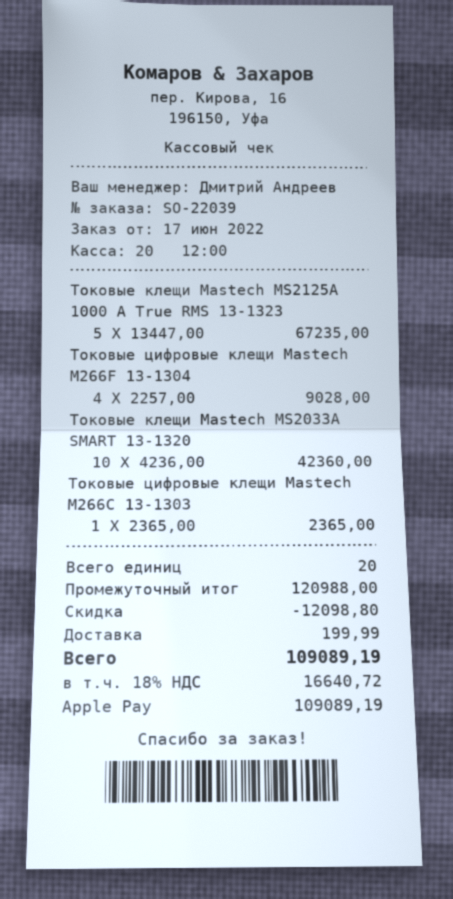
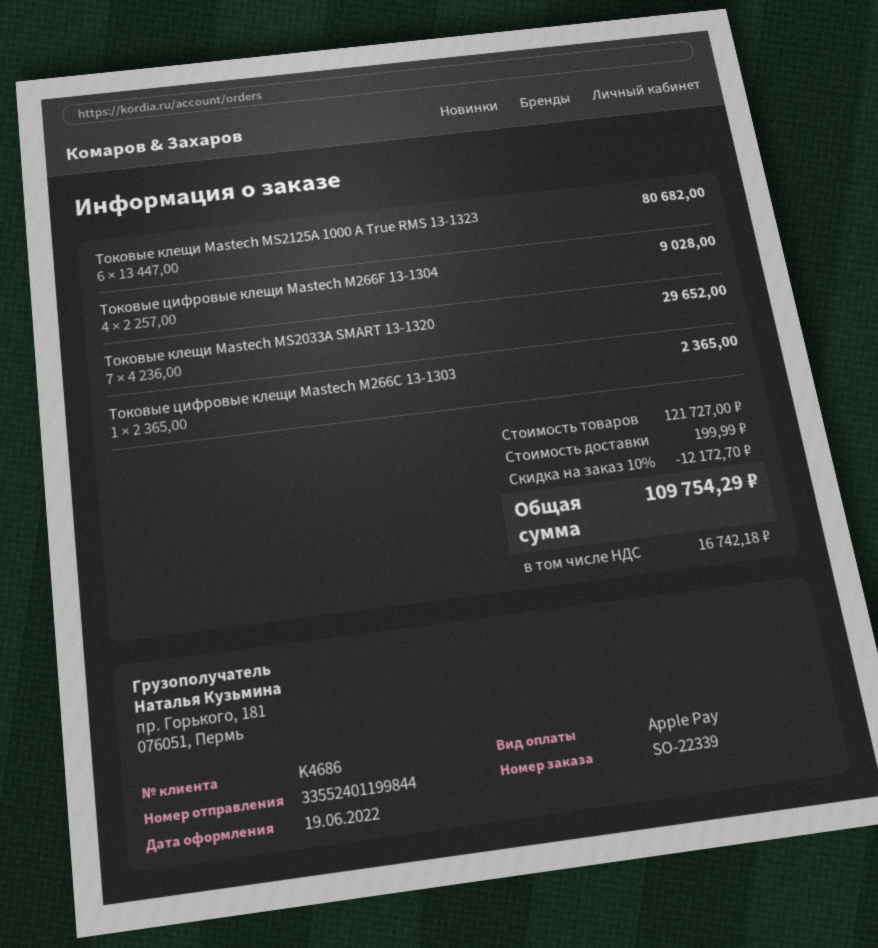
order number: SO-22039 -> SO-22339
order date: 2022-06-17 -> 2022-06-19
Токовые клещи Mastech MS2125A 1000 А True RMS 13-1323: 5 x 13447.00 = 67235.00 -> 6 x 13447.00 = 80682.00
Токовые клещи Mastech MS2033A SMART 13-1320: 10 x 4236.00 = 42360.00 -> 7 x 4236.00 = 29652.00
subtotal: 120988.00 -> 121727.00
discount: 12098.80 -> 12172.70
tax: 16640.72 -> 16742.18
total: 109089.19 -> 109754.29

